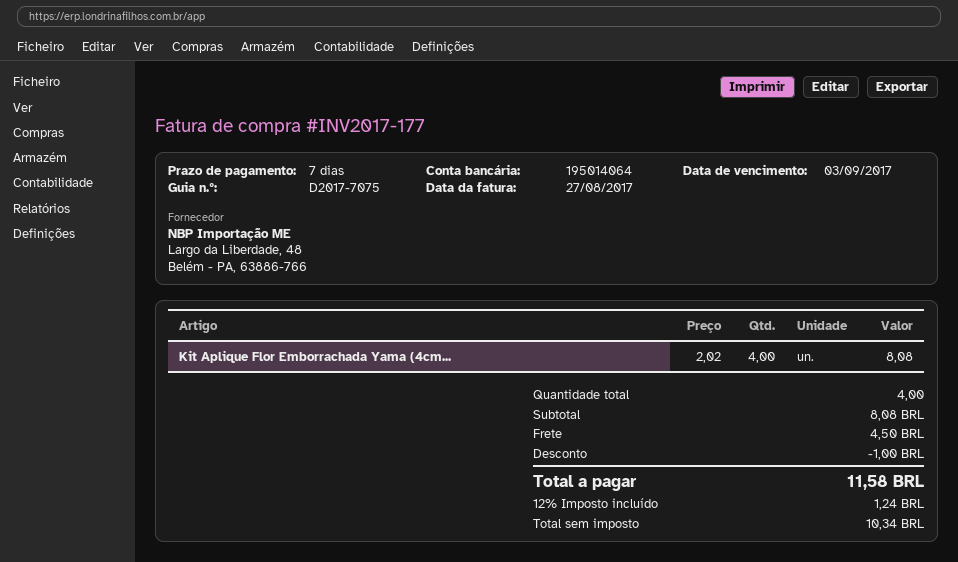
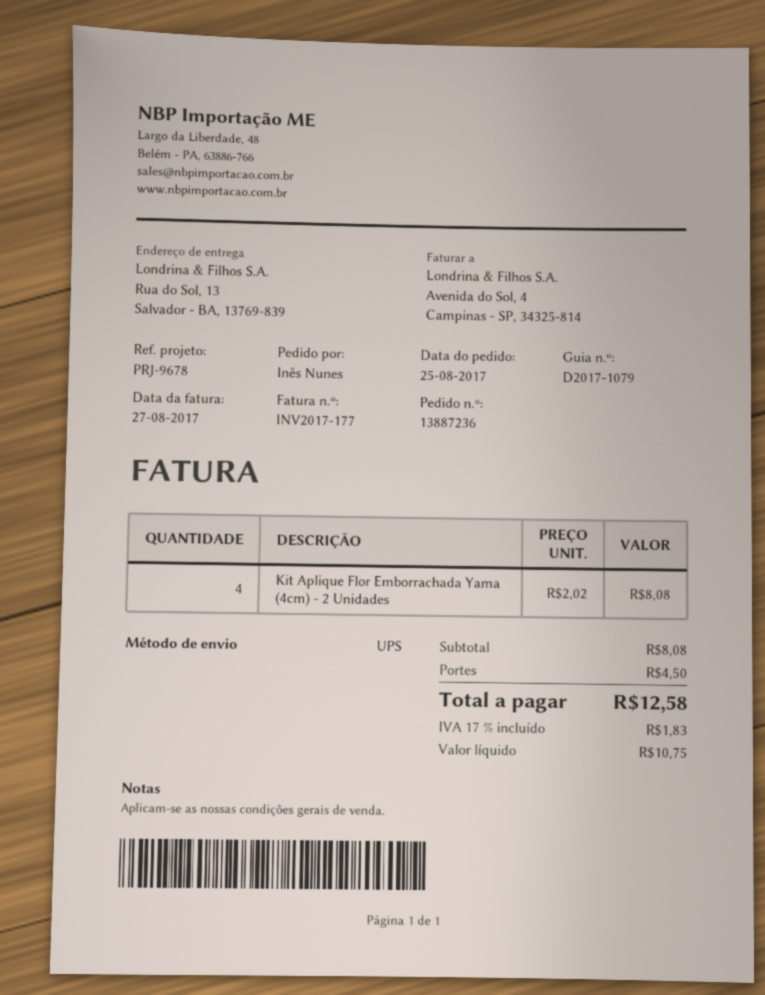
delivery note number: D2017-7075 -> D2017-1079
discount: 1.00 -> none
net: 10.34 -> 10.75
tax: 12% = 1.24 -> 17% = 1.83
total: 11.58 -> 12.58

